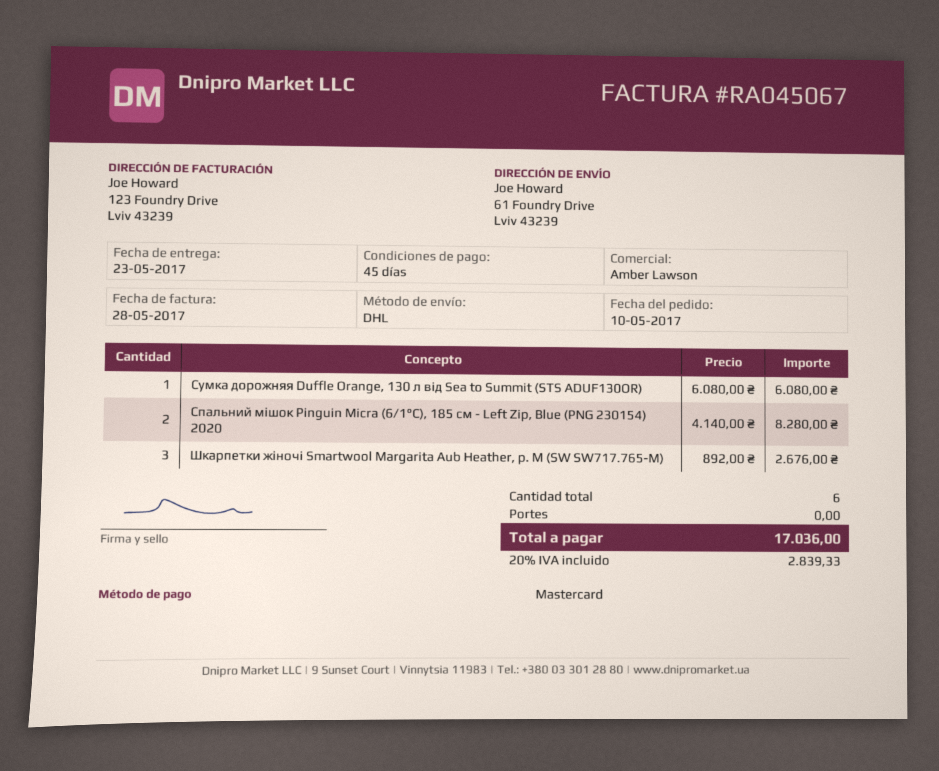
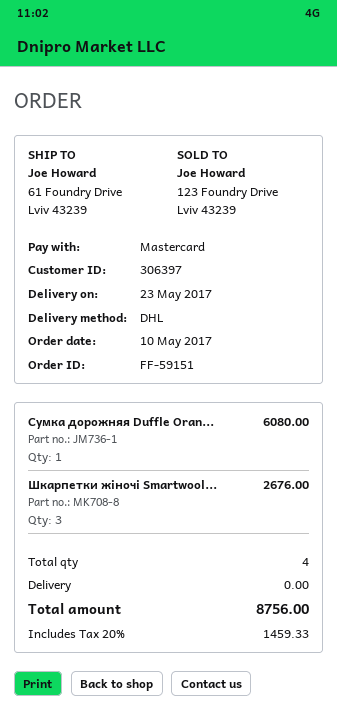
Спальний мішок Pinguin Micra (6/1°C), 185 см - Left Zip, Blue (PNG 230154) 2020: 2 for 8280.00 -> none
total quantity: 6 -> 4
tax: 20% = 2839.33 -> 20% = 1459.33
total: 17036.00 -> 8756.00

